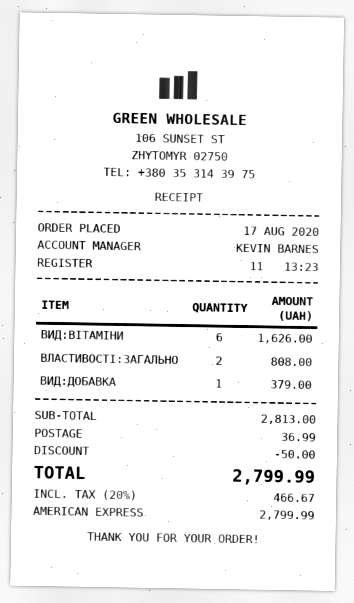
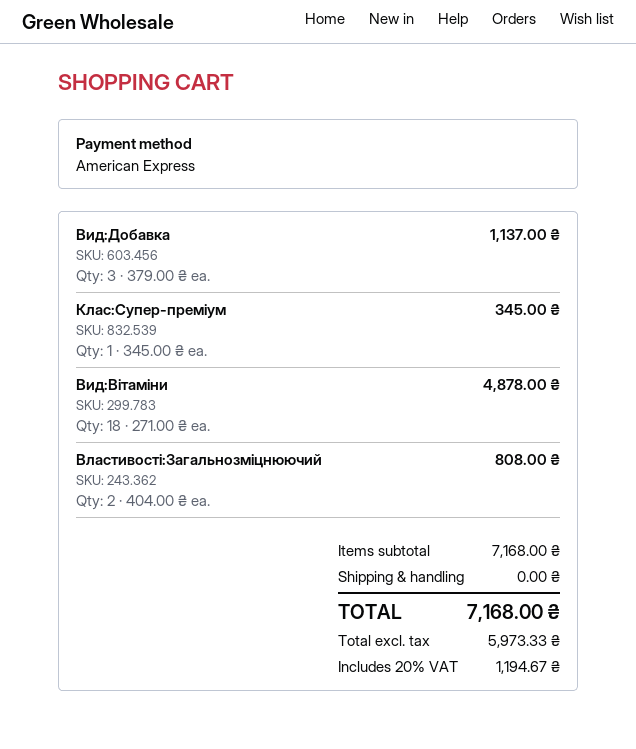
ВИД:ВІТАМІНИ: 6 for 1626.00 -> 18 for 4878.00
ВИД:ДОБАВКА: 1 for 379.00 -> 3 for 1137.00
Клас:Супер-преміум: none -> 1 for 345.00
subtotal: 2813.00 -> 7168.00
discount: 50.00 -> none
shipping: 36.99 -> 0.00
tax: 20% = 466.67 -> 20% = 1194.67
total: 2799.99 -> 7168.00

